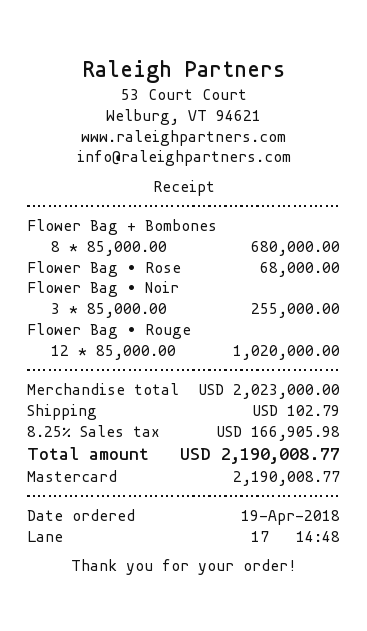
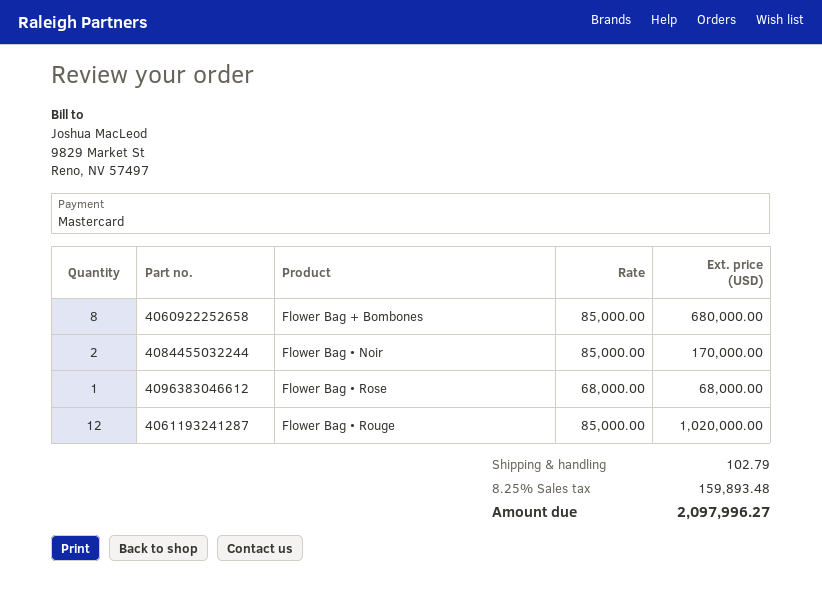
Flower Bag • Noir: 3 x 85000.00 = 255000.00 -> 2 x 85000.00 = 170000.00
tax: 8.25% = 166905.98 -> 8.25% = 159893.48
total: 2190008.77 -> 2097996.27

